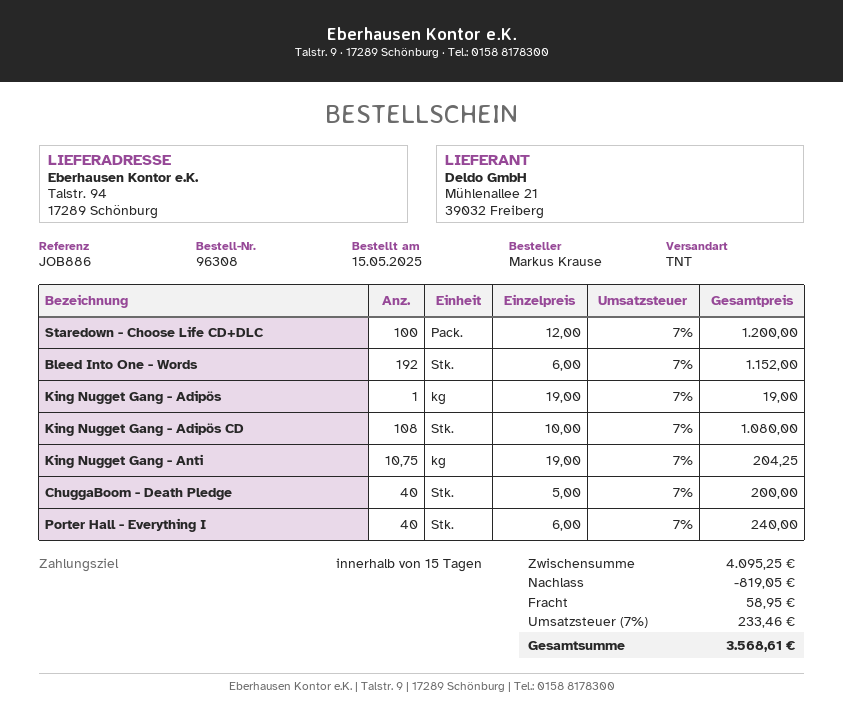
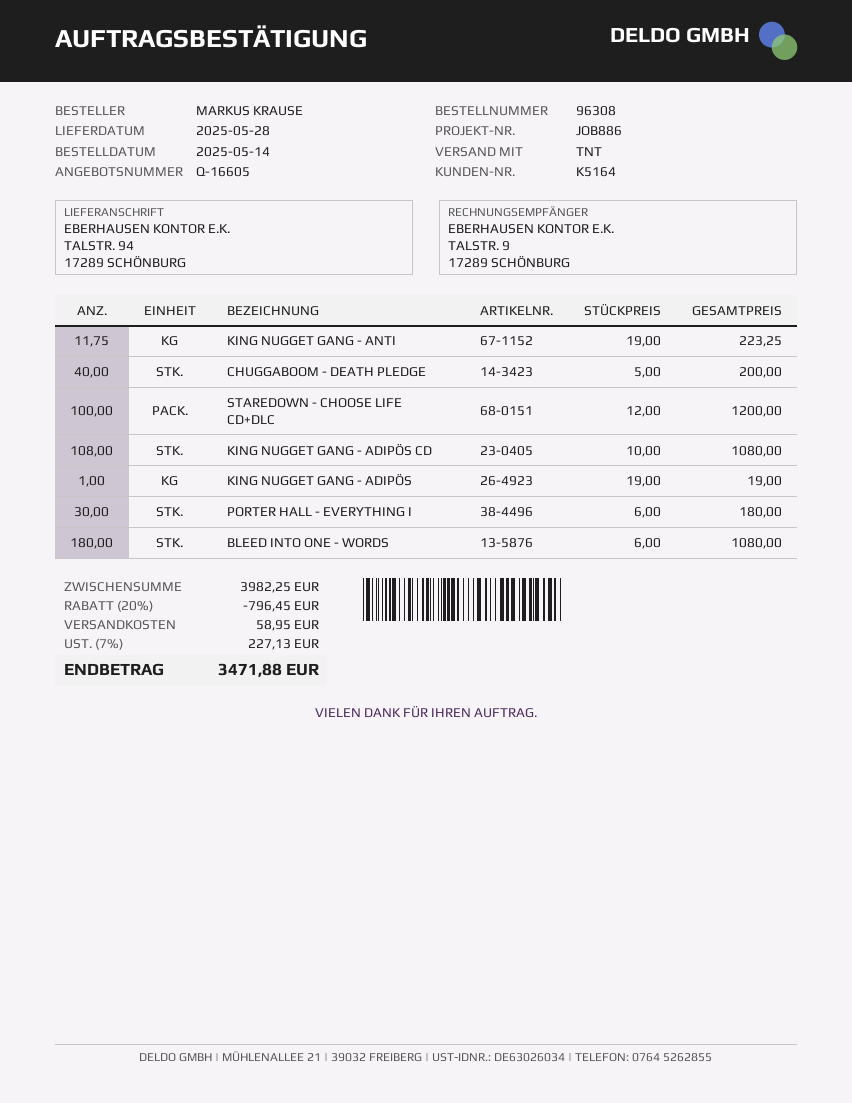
order date: 2025-05-15 -> 2025-05-14
Bleed Into One - Words: 192 x 6.00 = 1152.00 -> 180 x 6.00 = 1080.00
King Nugget Gang - Anti: 10.75 x 19.00 = 204.25 -> 11.75 x 19.00 = 223.25
Porter Hall - Everything I: 40 x 6.00 = 240.00 -> 30 x 6.00 = 180.00
subtotal: 4095.25 -> 3982.25
discount: 819.05 -> 796.45
tax: 7% = 233.46 -> 7% = 227.13
total: 3568.61 -> 3471.88

